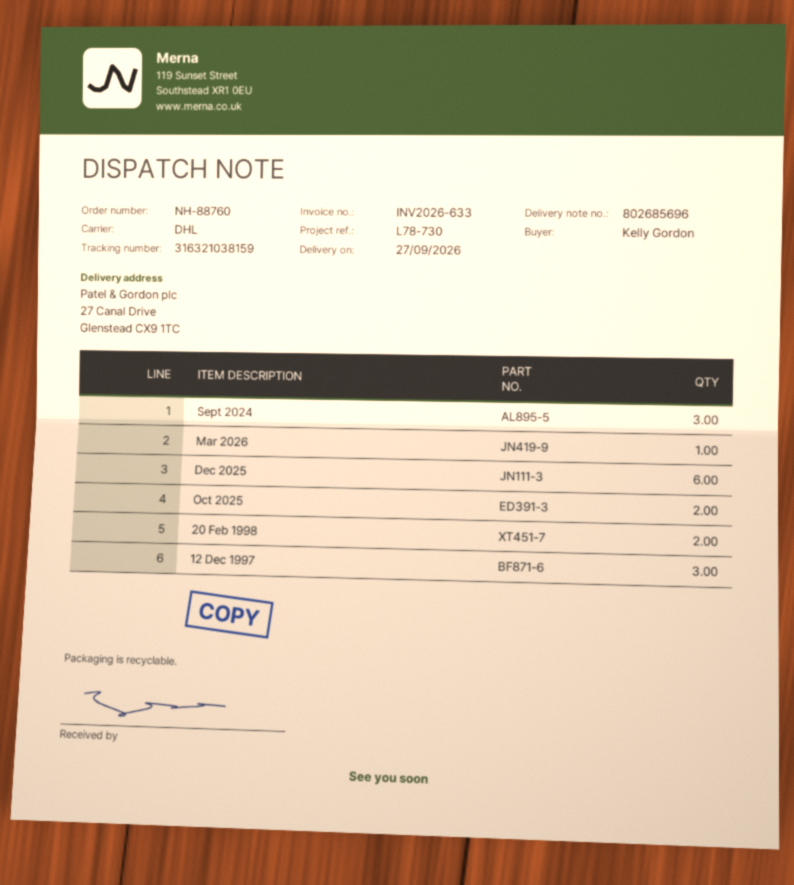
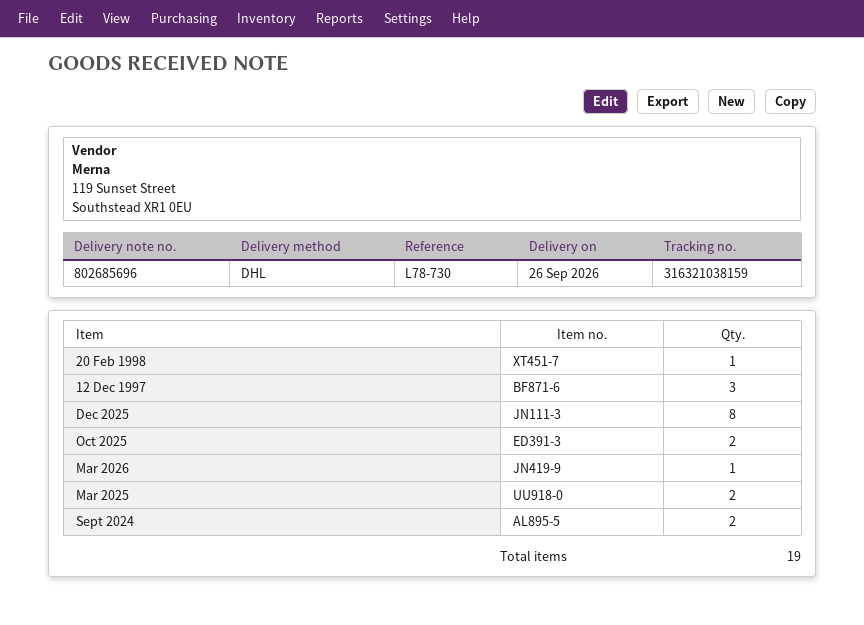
delivery date: 2026-09-27 -> 2026-09-26
Sept 2024: 3 -> 2
Dec 2025: 6 -> 8
20 Feb 1998: 2 -> 1
Mar 2025: none -> 2

